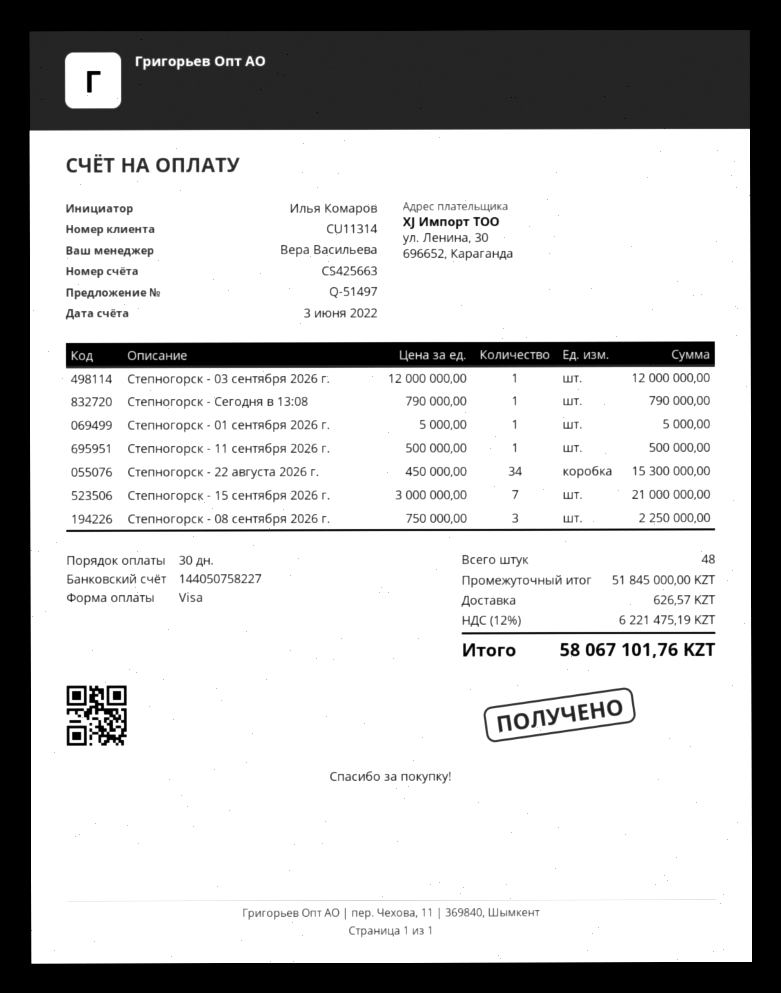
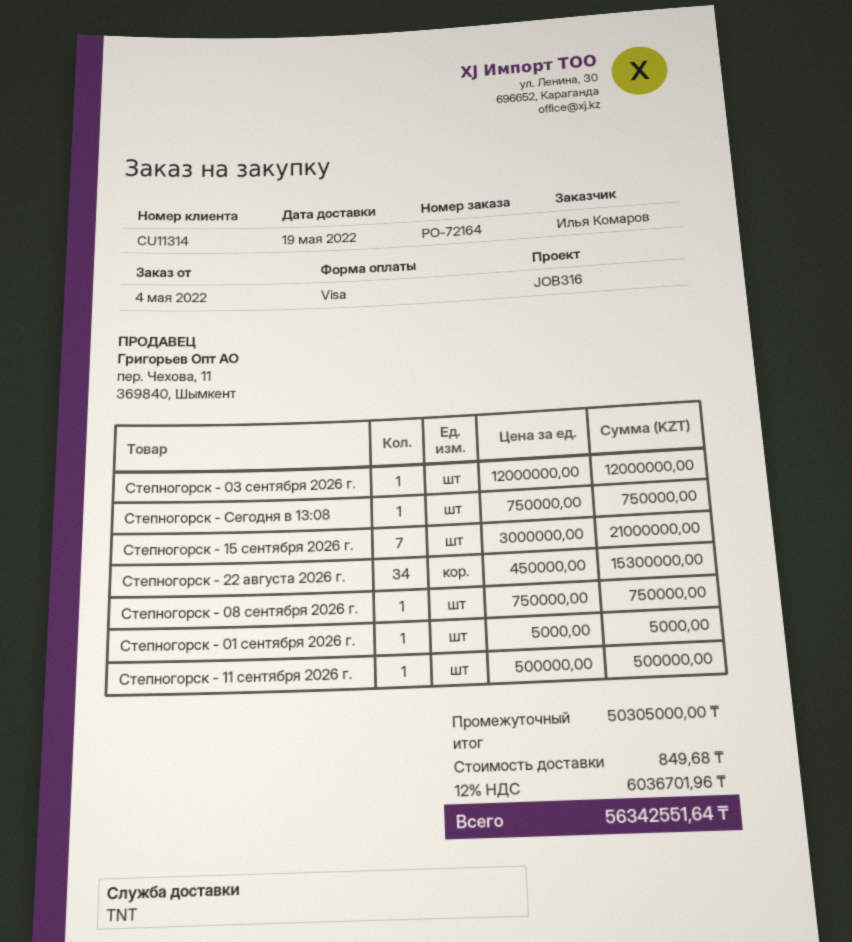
Степногорск - Сегодня в 13:08: 1 x 790000.00 = 790000.00 -> 1 x 750000.00 = 750000.00
Степногорск - 08 сентября 2026 г.: 3 x 750000.00 = 2250000.00 -> 1 x 750000.00 = 750000.00
subtotal: 51845000.00 -> 50305000.00
shipping: 626.57 -> 849.68
tax: 12% = 6221475.19 -> 12% = 6036701.96
total: 58067101.76 -> 56342551.64

